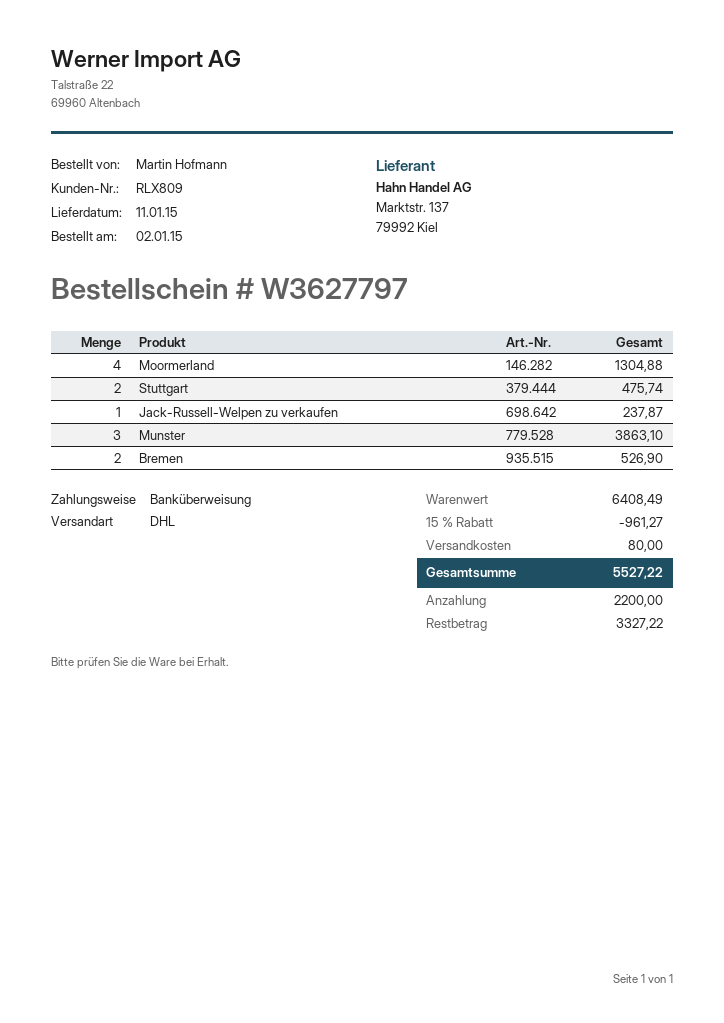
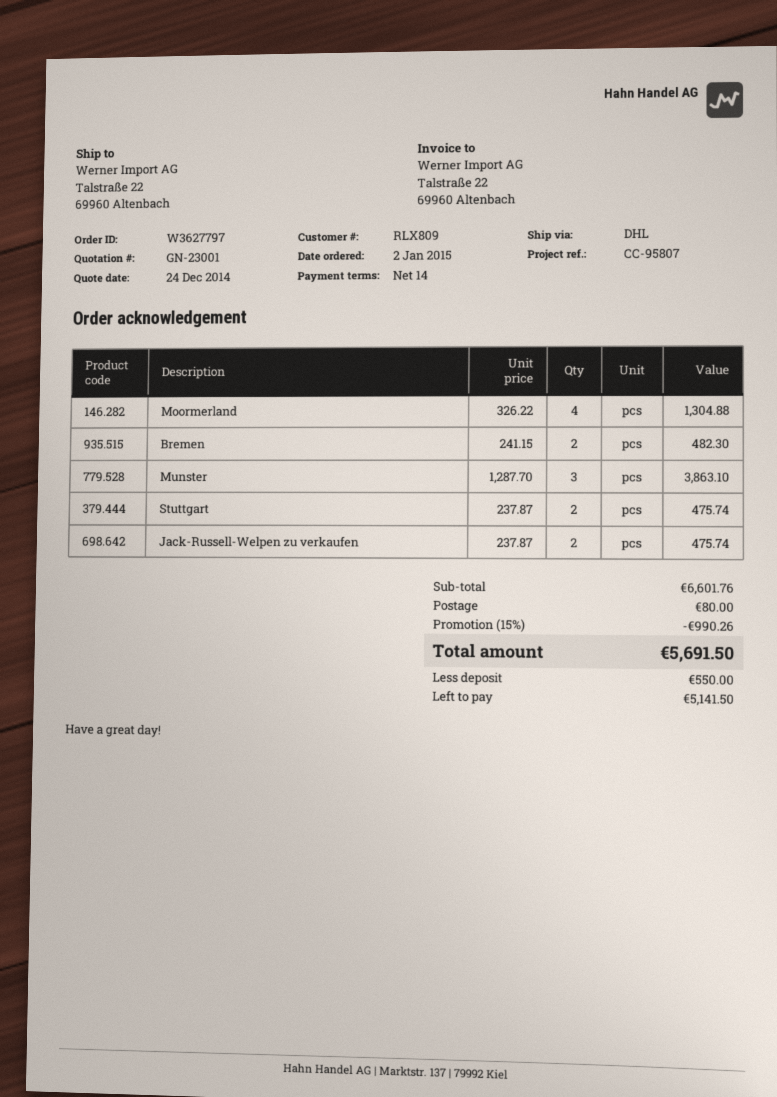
Jack-Russell-Welpen zu verkaufen: 1 for 237.87 -> 2 for 475.74
Bremen: 2 for 526.90 -> 2 for 482.30
subtotal: 6408.49 -> 6601.76
discount: 15% = 961.27 -> 15% = 990.26
total: 5527.22 -> 5691.50
deposit: 2200.00 -> 550.00
balance: 3327.22 -> 5141.50

